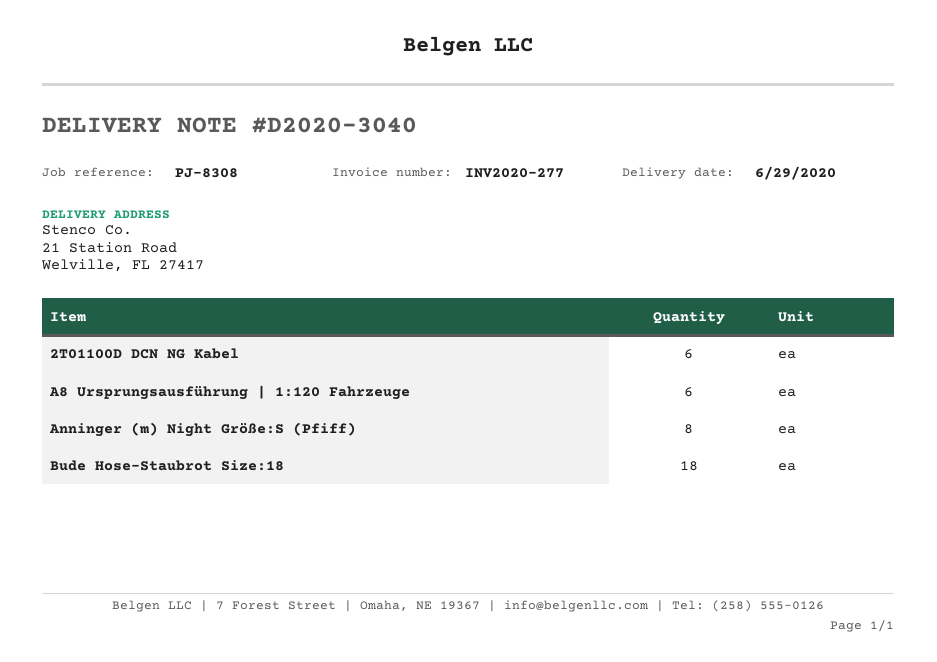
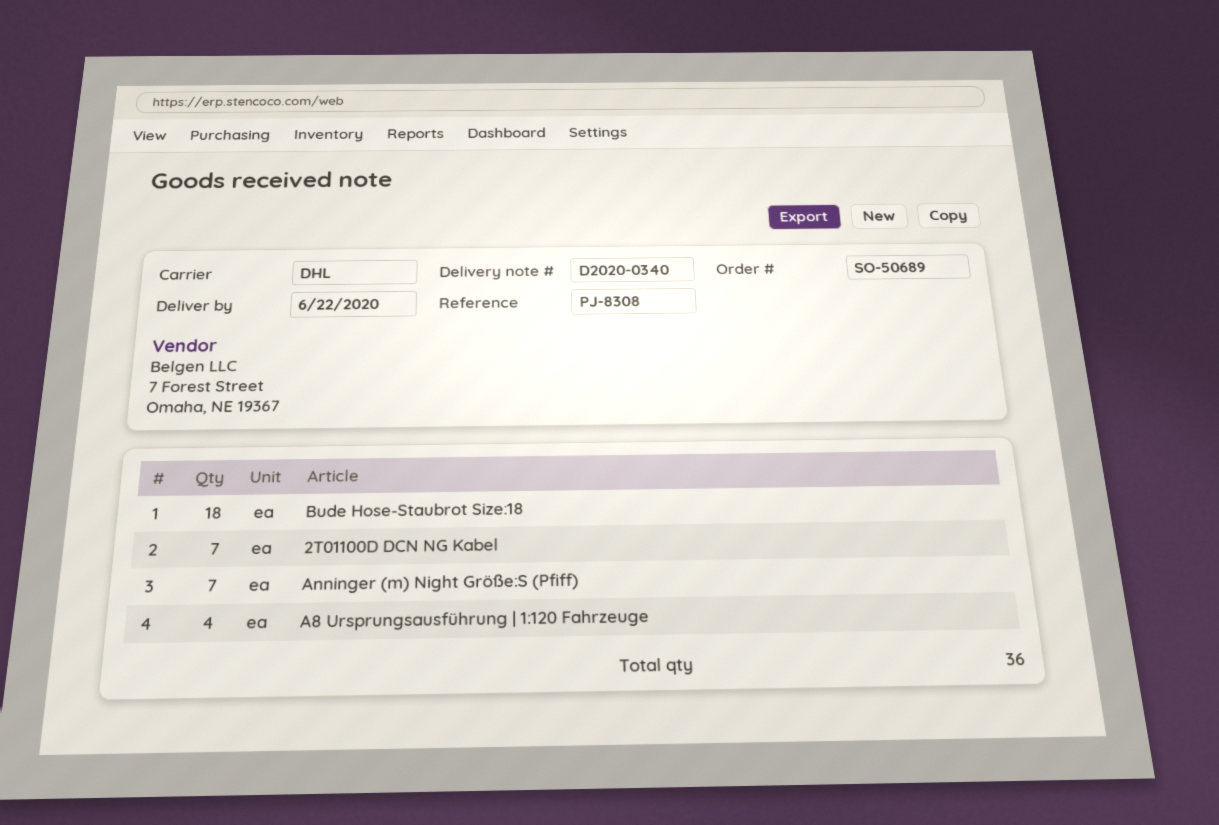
delivery note number: D2020-3040 -> D2020-0340
delivery date: 2020-06-29 -> 2020-06-22
2T01100D DCN NG Kabel: 6 -> 7
A8 Ursprungsausführung | 1:120 Fahrzeuge: 6 -> 4
Anninger (m) Night Größe:S (Pfiff): 8 -> 7

